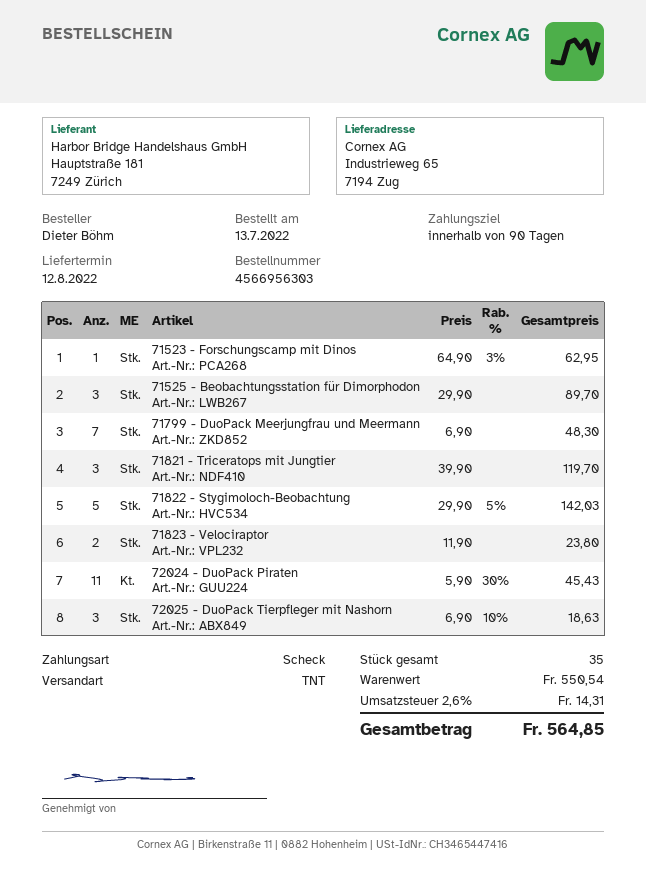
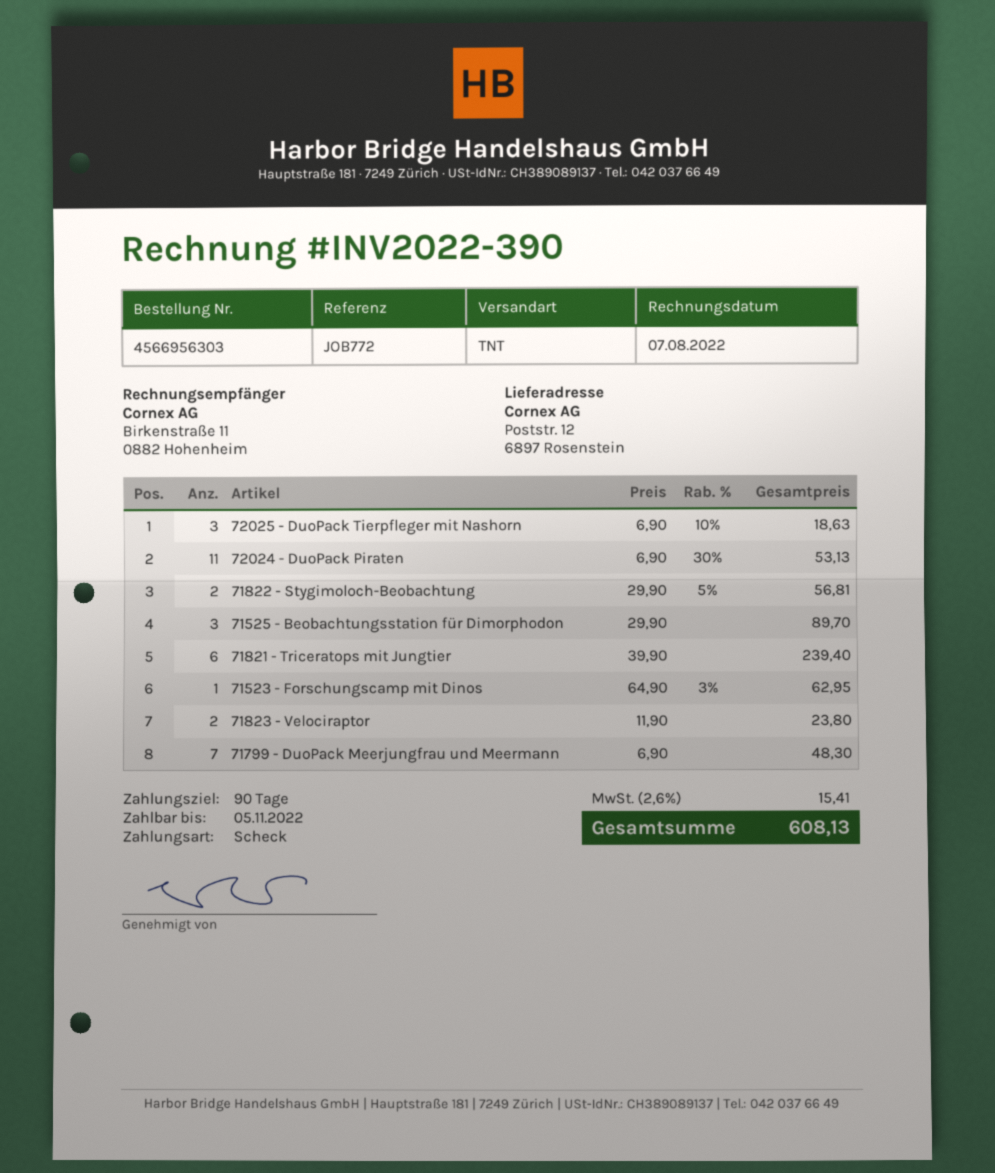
ship to: Industrieweg 65, 7194 Zug -> Poststr. 12, 6897 Rosenstein
71821 - Triceratops mit Jungtier: 3 x 39.90 = 119.70 -> 6 x 39.90 = 239.40
71822 - Stygimoloch-Beobachtung: 5 x 29.90 - 5% = 142.03 -> 2 x 29.90 - 5% = 56.81
72024 - DuoPack Piraten: 11 x 5.90 - 30% = 45.43 -> 11 x 6.90 - 30% = 53.13
tax: 2.6% = 14.31 -> 2.6% = 15.41
total: 564.85 -> 608.13

